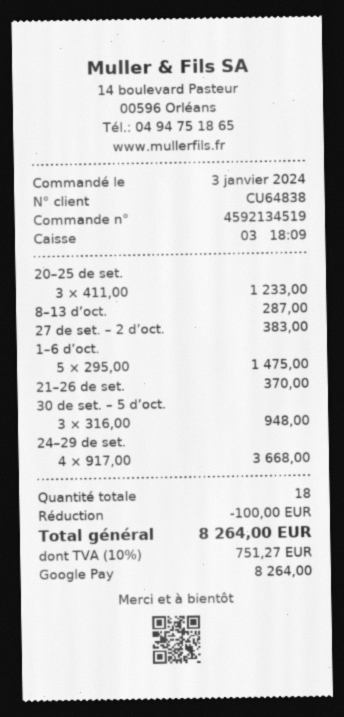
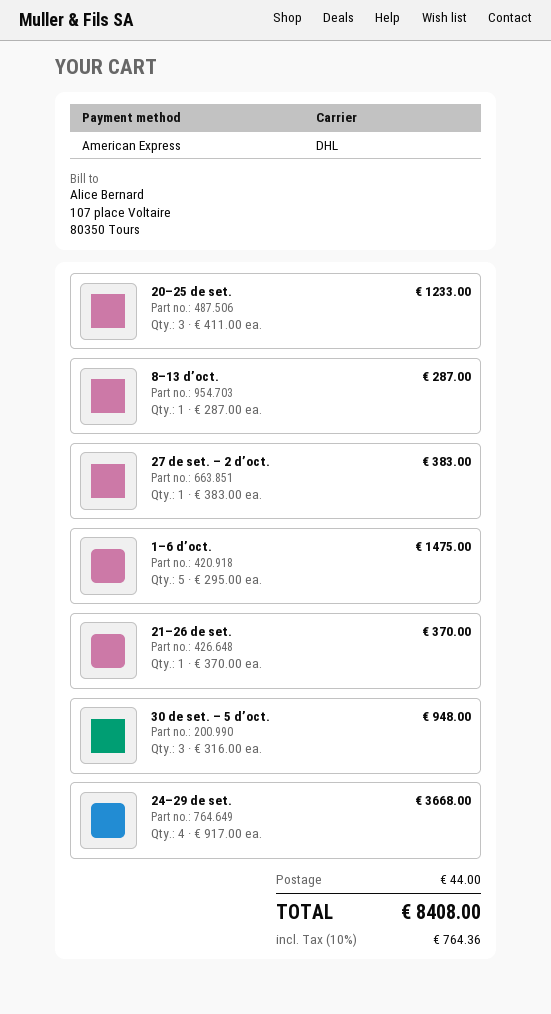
payment method: Google Pay -> American Express
discount: 100.00 -> none
shipping: none -> 44.00
tax: 10% = 751.27 -> 10% = 764.36
total: 8264.00 -> 8408.00

